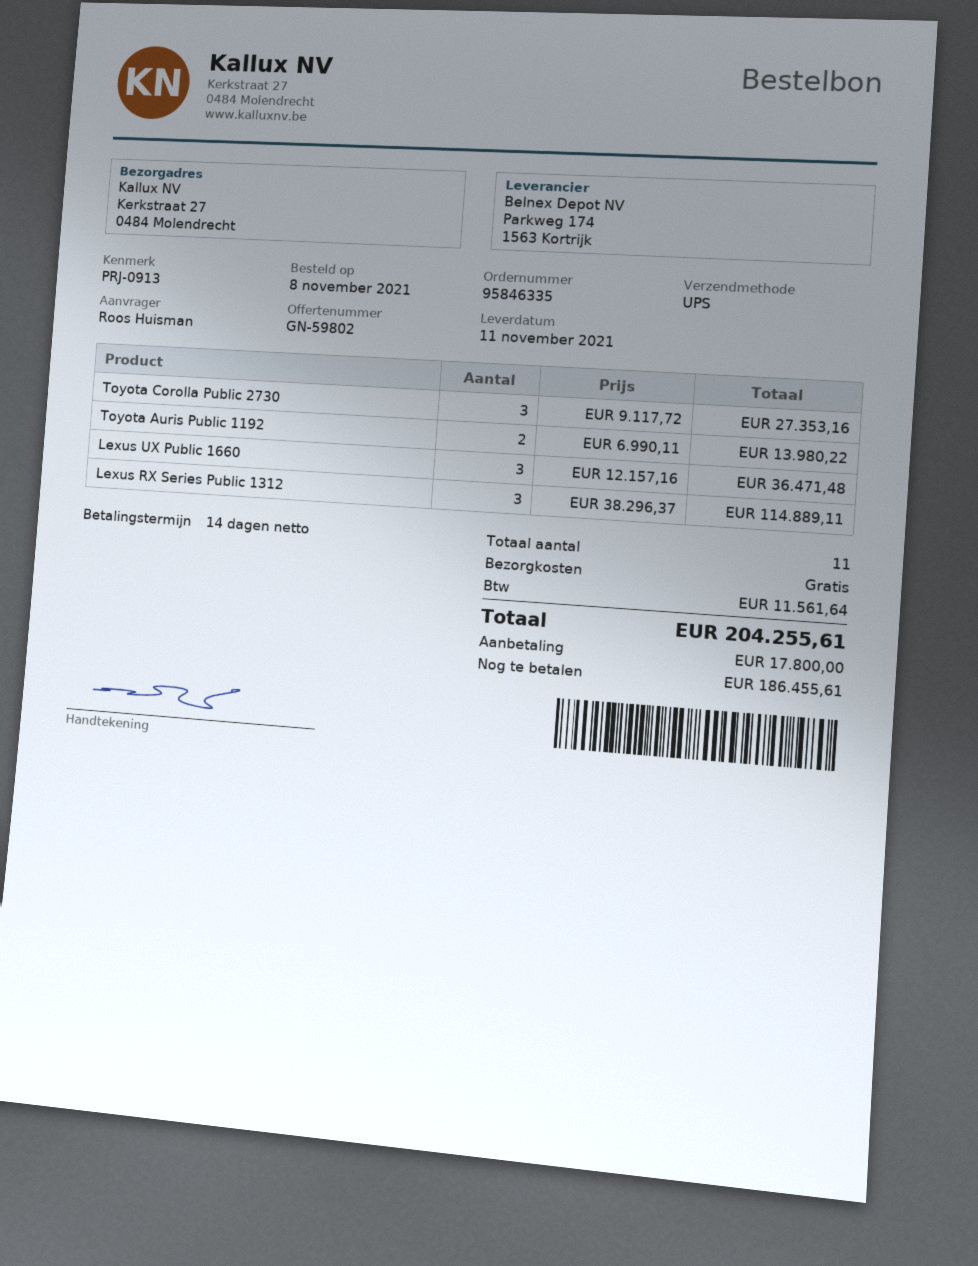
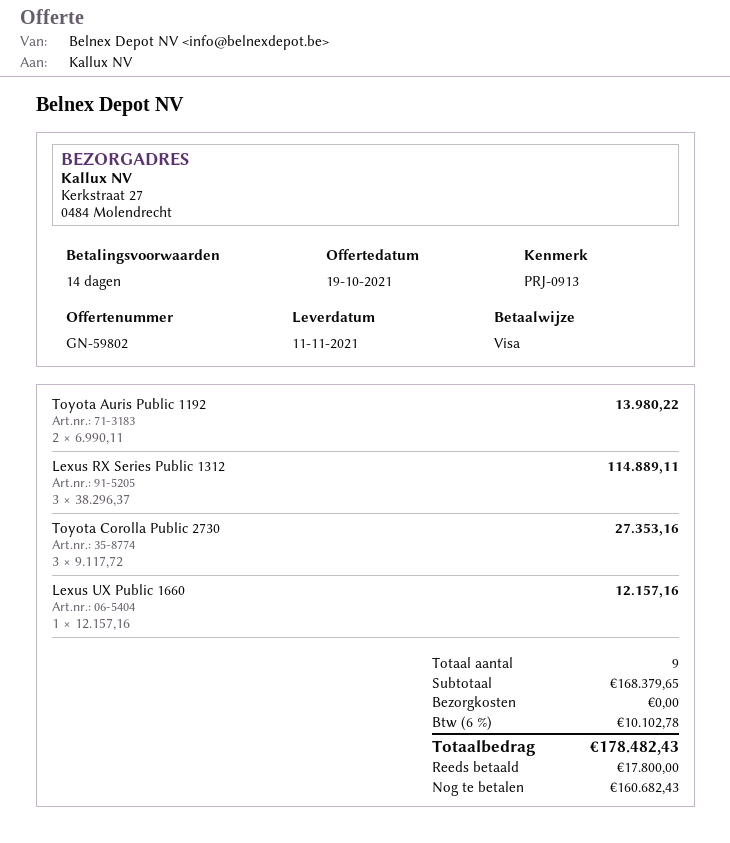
Lexus UX Public 1660: 3 x 12157.16 = 36471.48 -> 1 x 12157.16 = 12157.16
total quantity: 11 -> 9
tax: 11561.64 -> 10102.78
total: 204255.61 -> 178482.43
balance: 186455.61 -> 160682.43

